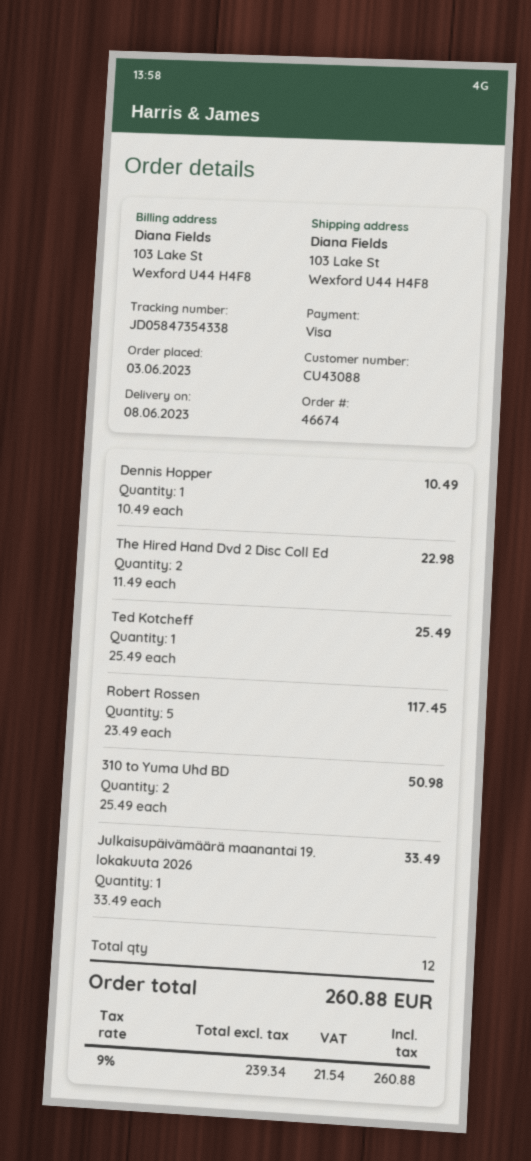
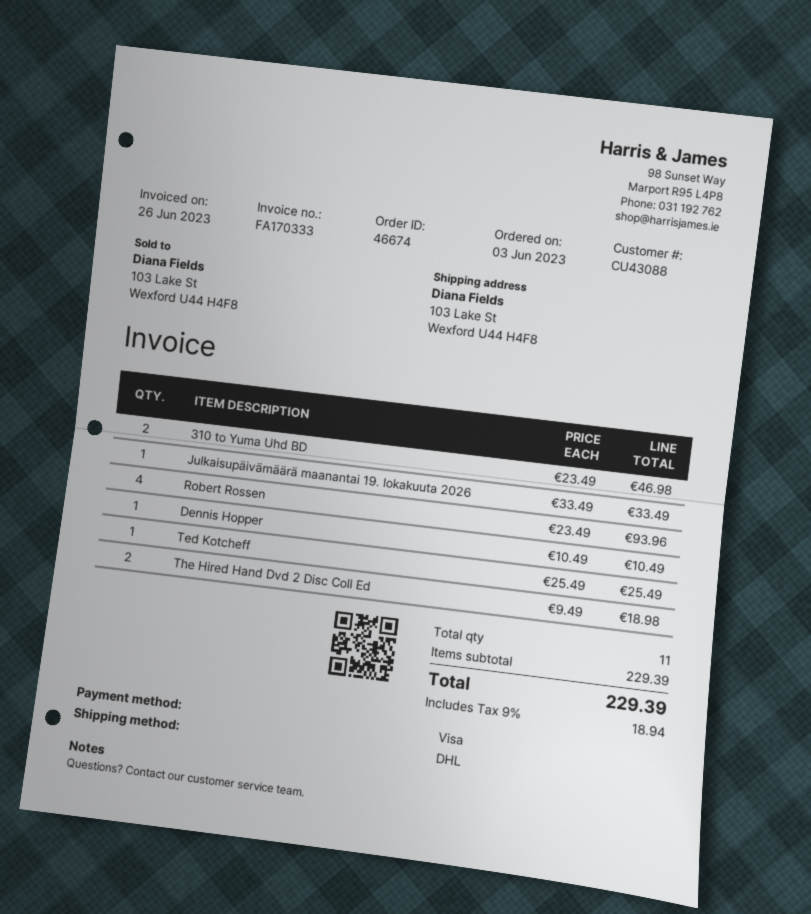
The Hired Hand Dvd 2 Disc Coll Ed: 2 x 11.49 = 22.98 -> 2 x 9.49 = 18.98
Robert Rossen: 5 x 23.49 = 117.45 -> 4 x 23.49 = 93.96
310 to Yuma Uhd BD: 2 x 25.49 = 50.98 -> 2 x 23.49 = 46.98
total quantity: 12 -> 11
tax: 9% = 21.54 -> 9% = 18.94
total: 260.88 -> 229.39

